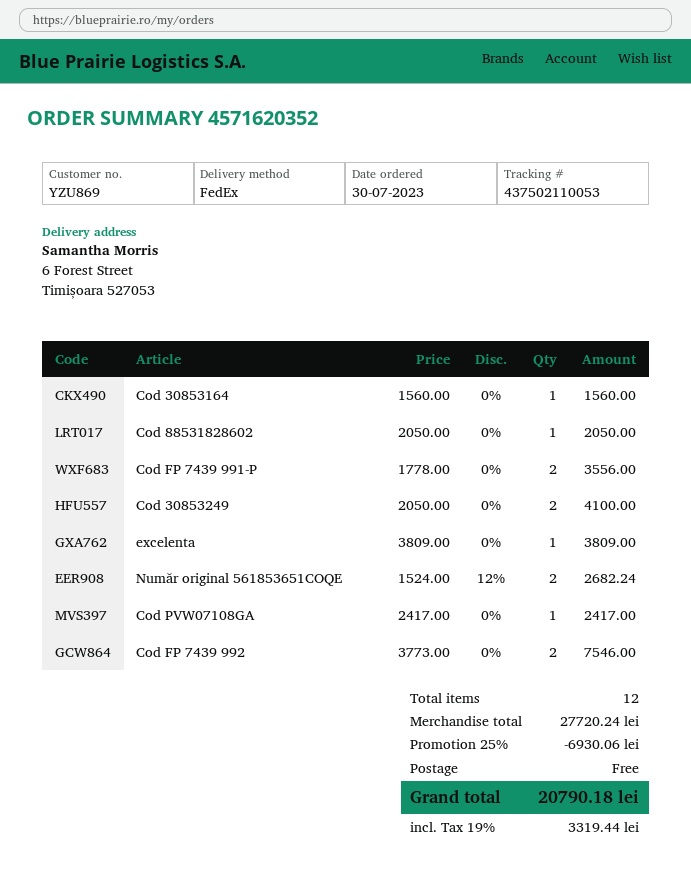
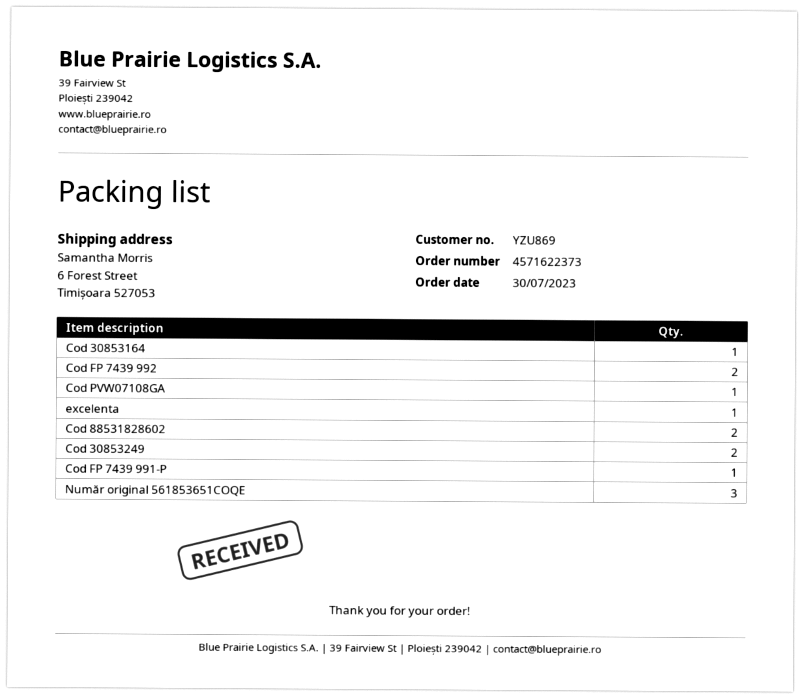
order number: 4571620352 -> 4571622373
Cod 88531828602: 1 -> 2
Cod FP 7439 991-P: 2 -> 1
Număr original 561853651COQE: 2 -> 3

